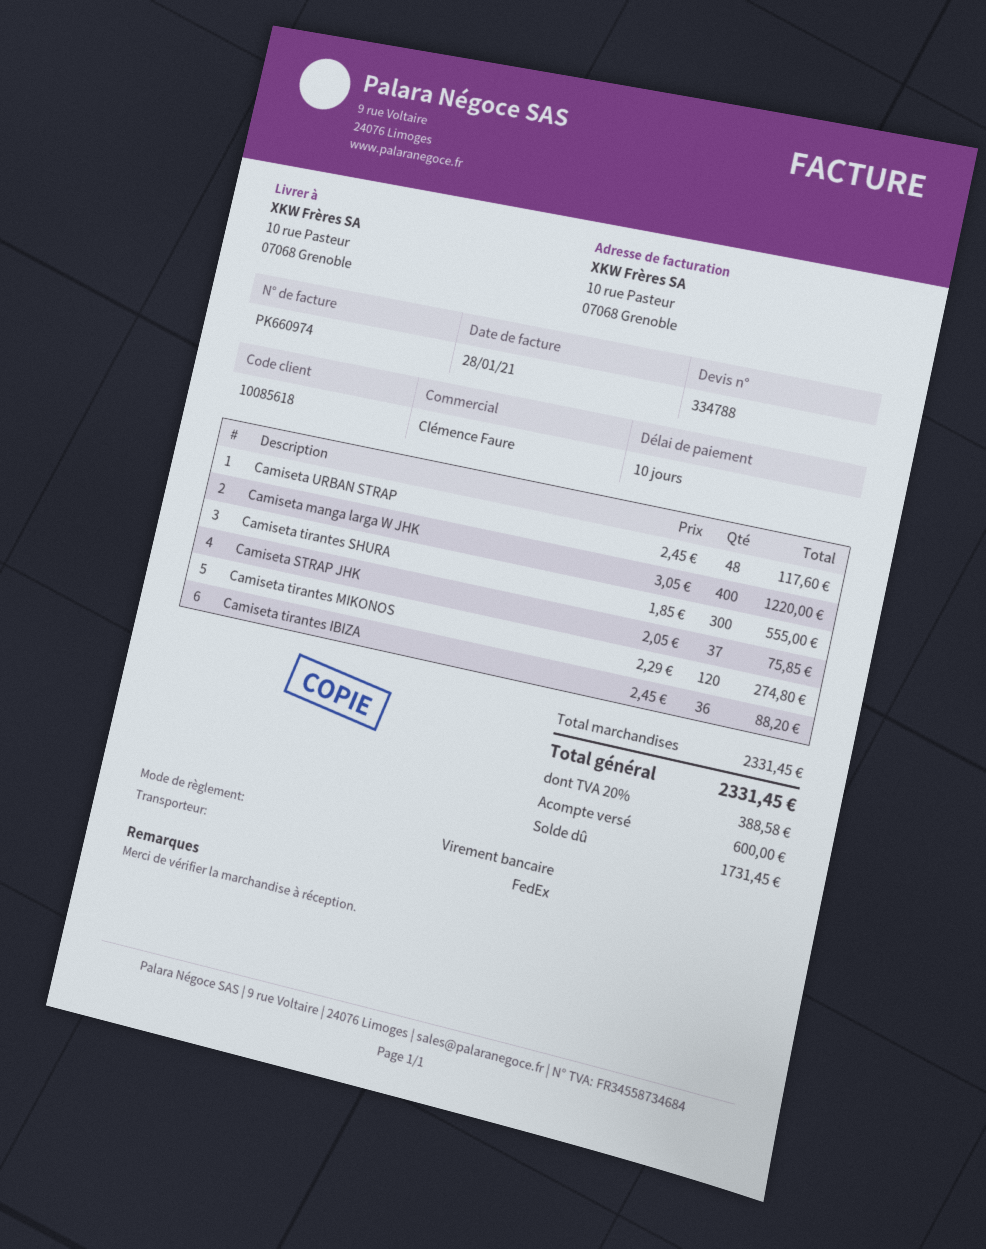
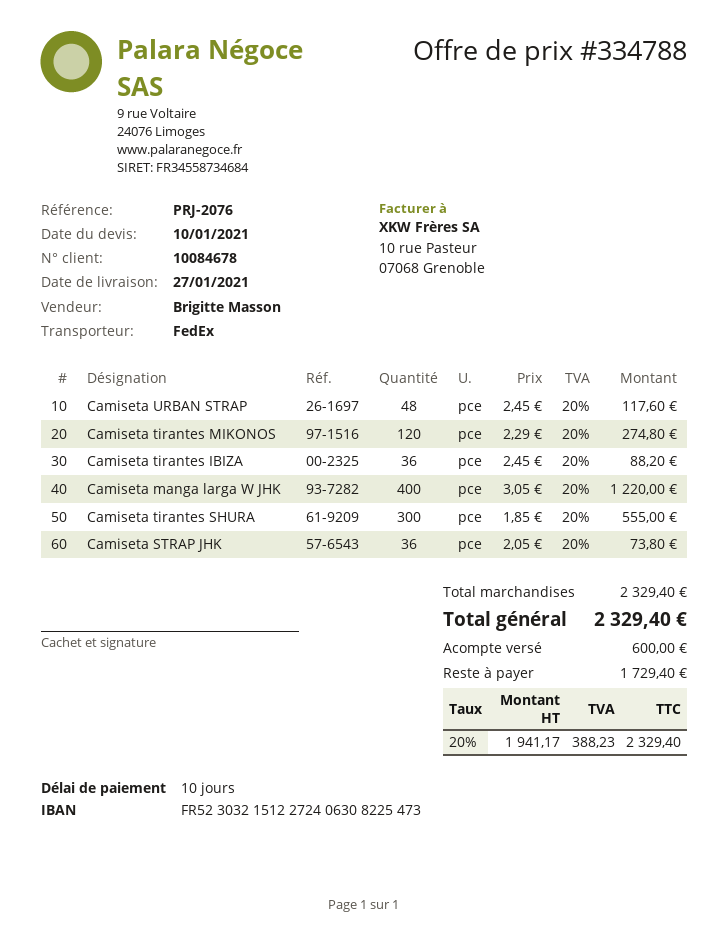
customer number: 10085618 -> 10084678
sales rep: Clémence Faure -> Brigitte Masson
Camiseta STRAP JHK: 37 x 2.05 = 75.85 -> 36 x 2.05 = 73.80
subtotal: 2331.45 -> 2329.40
tax: 20% = 388.58 -> 20% = 388.23
total: 2331.45 -> 2329.40
balance: 1731.45 -> 1729.40

